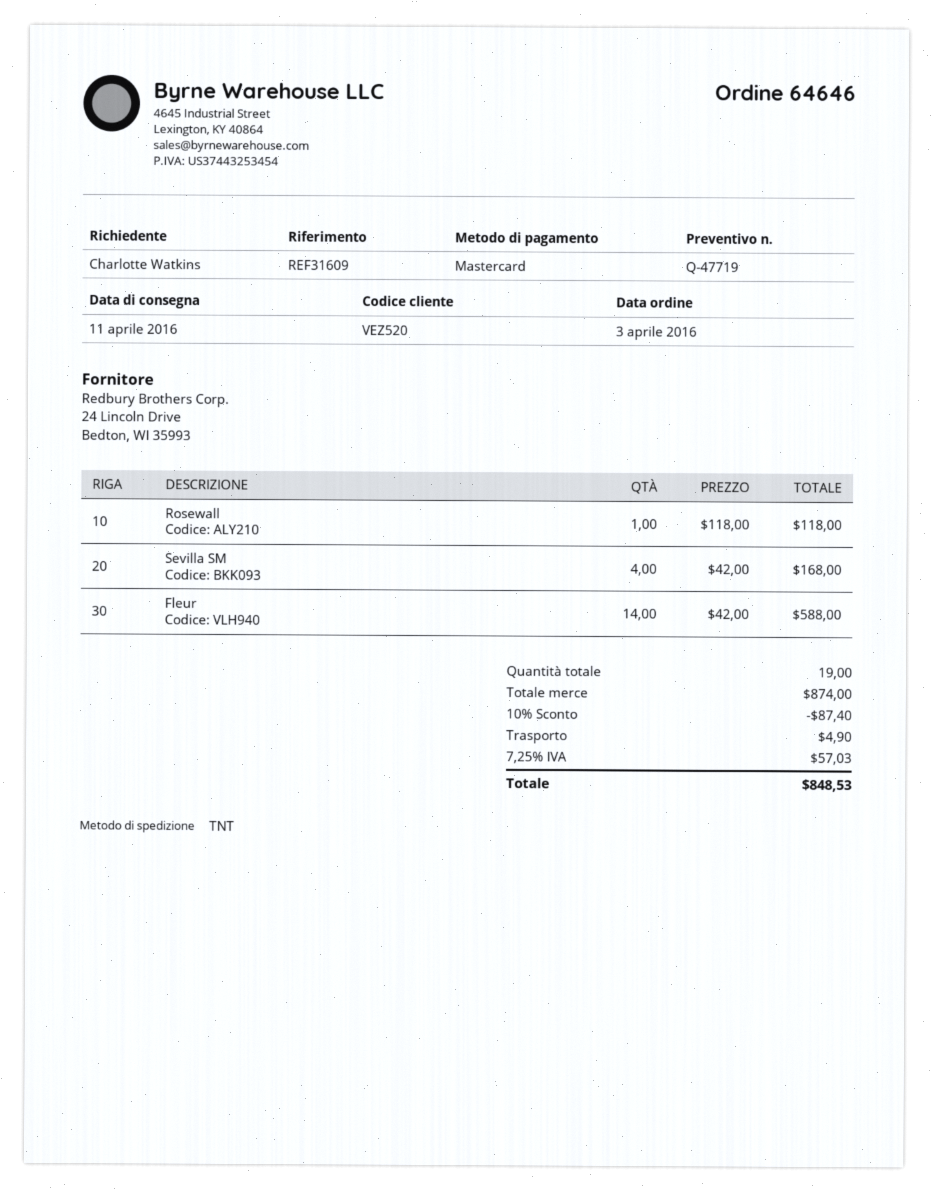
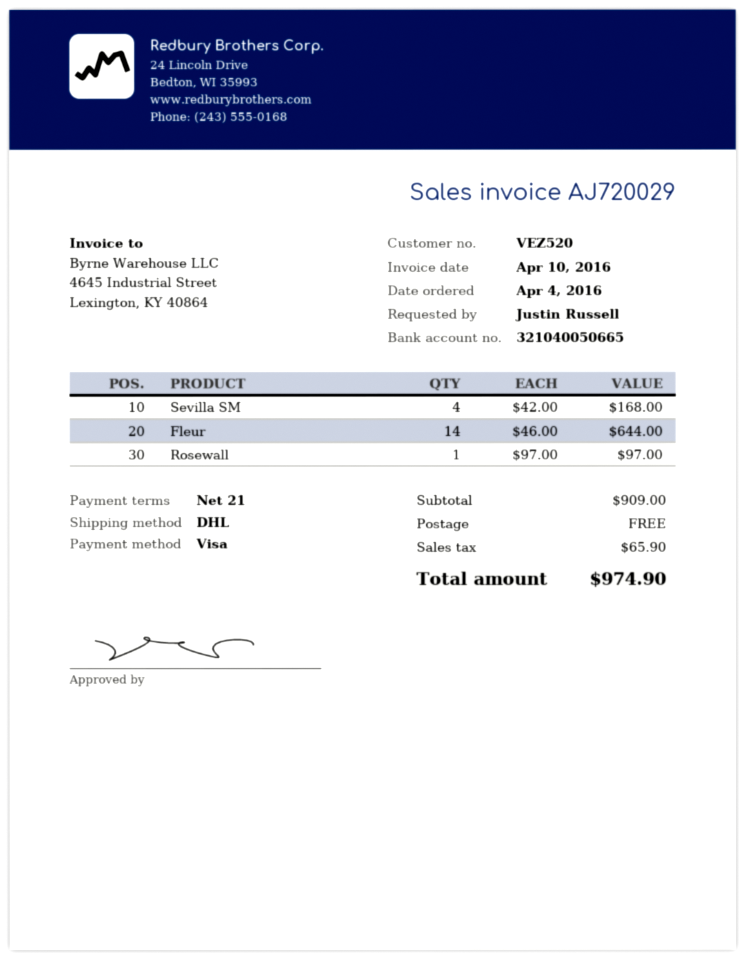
order date: 2016-04-03 -> 2016-04-04
ordered by: Charlotte Watkins -> Justin Russell
payment method: Mastercard -> Visa
shipping method: TNT -> DHL
Rosewall: 1 x 118.00 = 118.00 -> 1 x 97.00 = 97.00
Fleur: 14 x 42.00 = 588.00 -> 14 x 46.00 = 644.00
subtotal: 874.00 -> 909.00
discount: 10% = 87.40 -> none
shipping: 4.90 -> 0.00
tax: 57.03 -> 65.90
total: 848.53 -> 974.90

